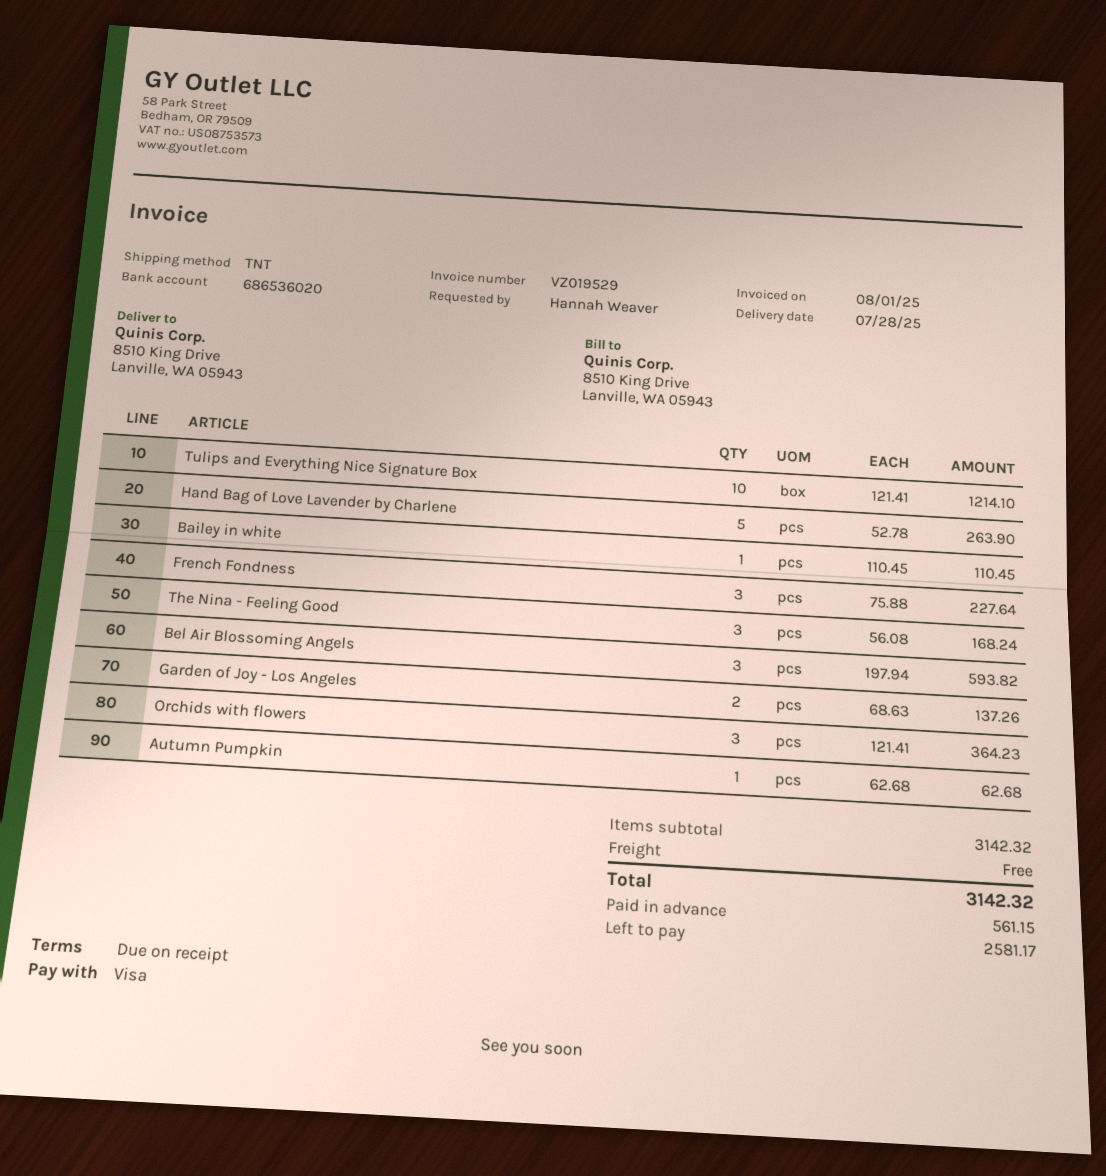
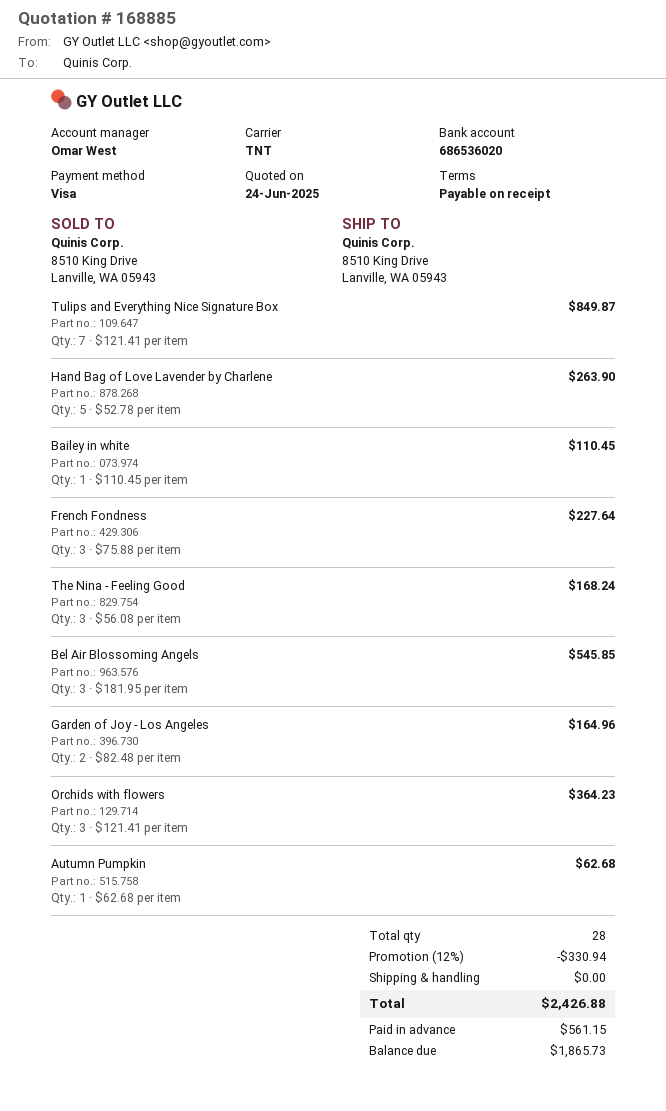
Tulips and Everything Nice Signature Box: 10 x 121.41 = 1214.10 -> 7 x 121.41 = 849.87
Bel Air Blossoming Angels: 3 x 197.94 = 593.82 -> 3 x 181.95 = 545.85
Garden of Joy - Los Angeles: 2 x 68.63 = 137.26 -> 2 x 82.48 = 164.96
discount: none -> 12% = 330.94
total: 3142.32 -> 2426.88
balance: 2581.17 -> 1865.73

